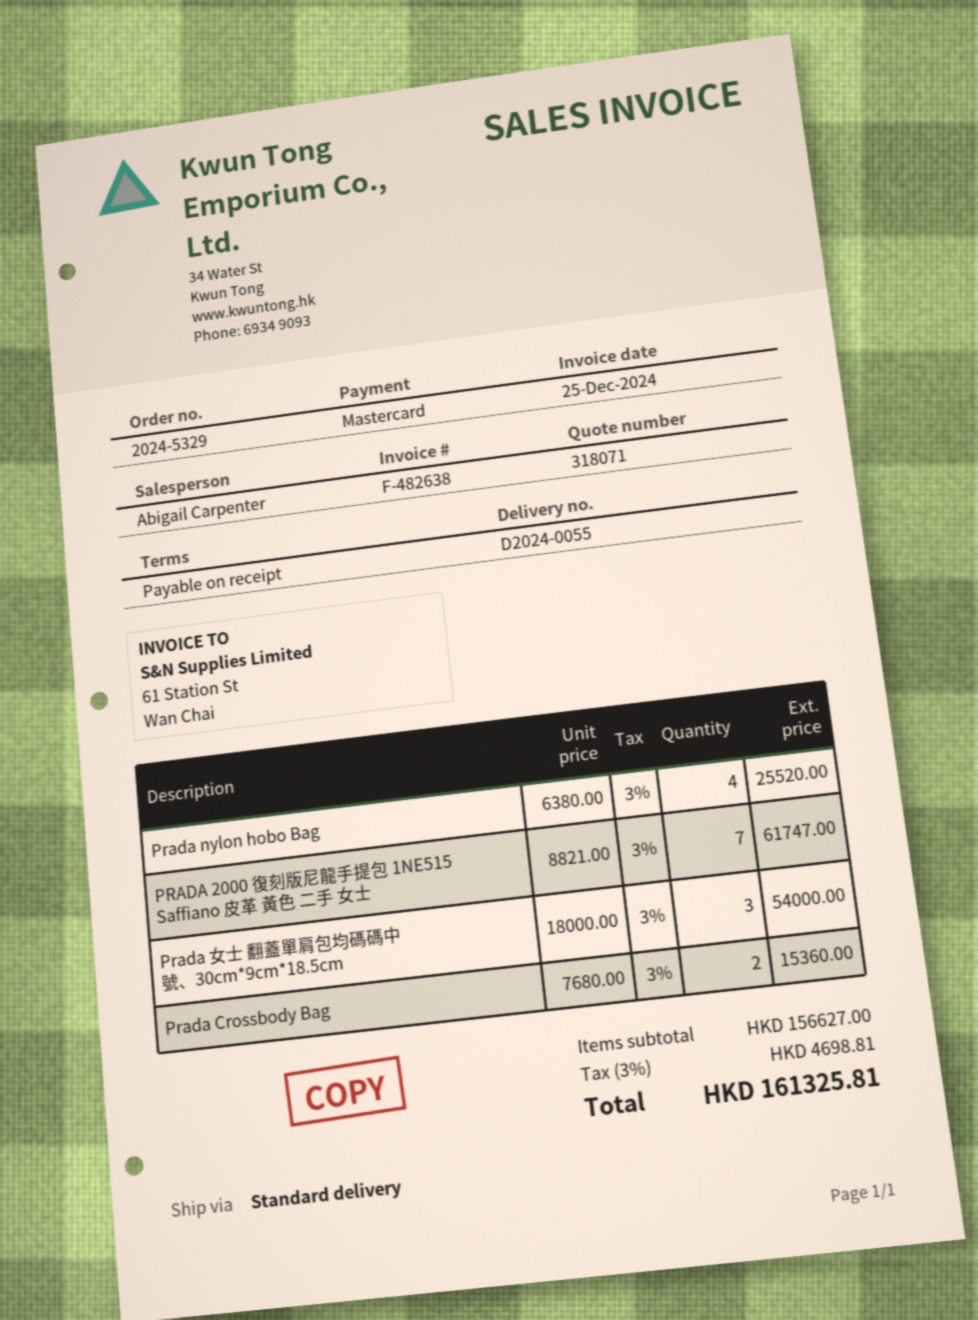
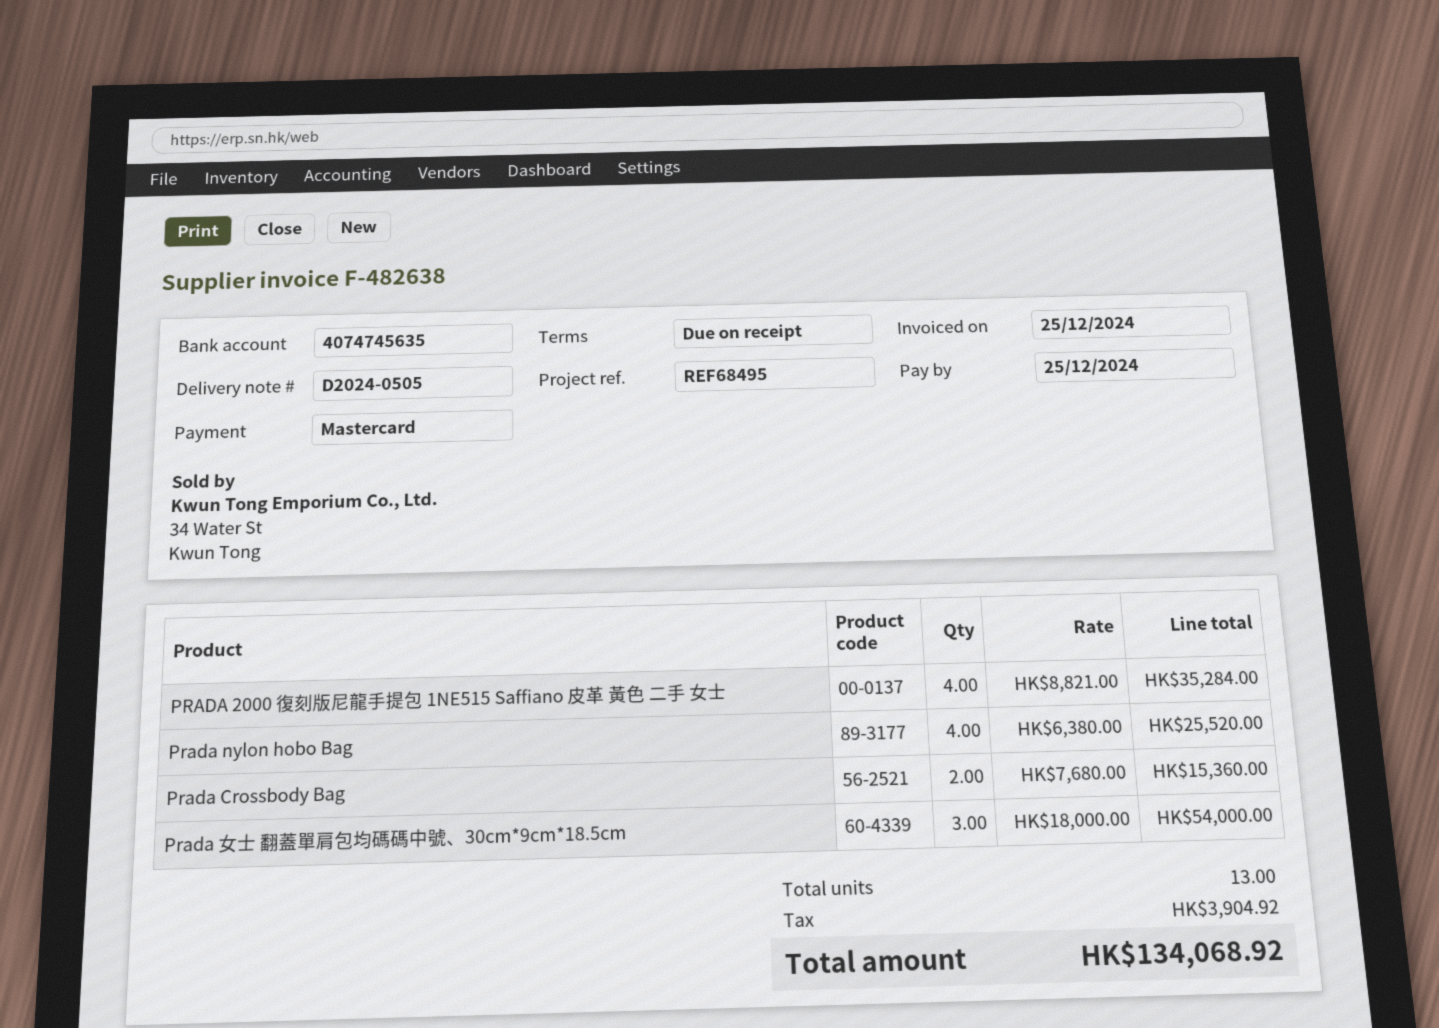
delivery note number: D2024-0055 -> D2024-0505
PRADA 2000 復刻版尼龍手提包 1NE515 Saffiano 皮革 黃色 二手 女士: 7 x 8821.00 = 61747.00 -> 4 x 8821.00 = 35284.00
tax: 4698.81 -> 3904.92
total: 161325.81 -> 134068.92

